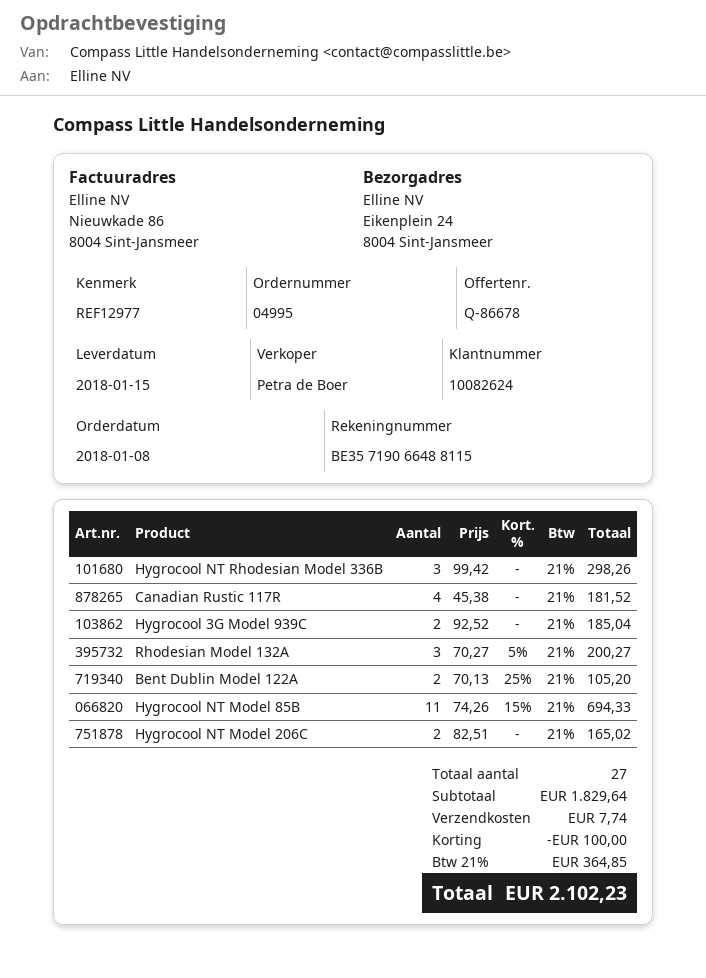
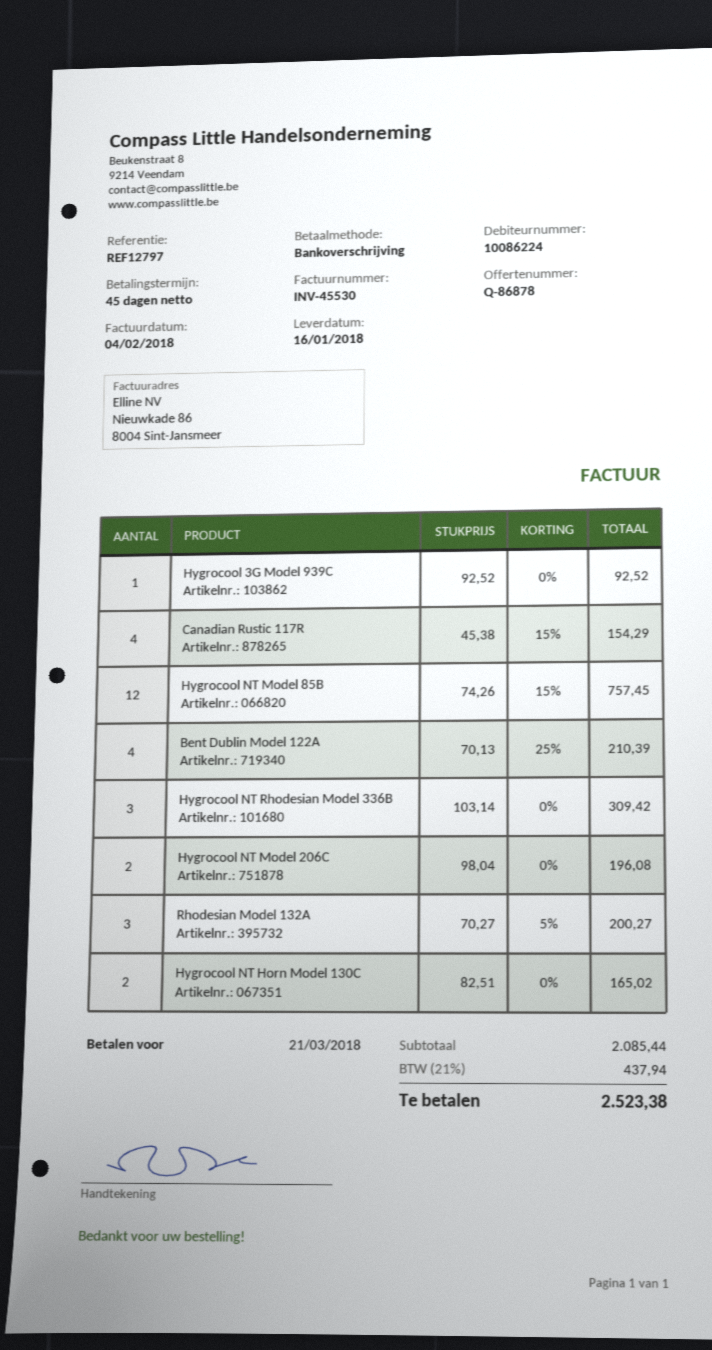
quote number: Q-86678 -> Q-86878
delivery date: 2018-01-15 -> 2018-01-16
customer number: 10082624 -> 10086224
reference: REF12977 -> REF12797
Hygrocool NT Rhodesian Model 336B: 3 x 99.42 = 298.26 -> 3 x 103.14 = 309.42
Canadian Rustic 117R: 4 x 45.38 = 181.52 -> 4 x 45.38 - 15% = 154.29
Hygrocool 3G Model 939C: 2 x 92.52 = 185.04 -> 1 x 92.52 = 92.52
Bent Dublin Model 122A: 2 x 70.13 - 25% = 105.20 -> 4 x 70.13 - 25% = 210.39
Hygrocool NT Model 85B: 11 x 74.26 - 15% = 694.33 -> 12 x 74.26 - 15% = 757.45
Hygrocool NT Model 206C: 2 x 82.51 = 165.02 -> 2 x 98.04 = 196.08
Hygrocool NT Horn Model 130C: none -> 2 x 82.51 = 165.02
subtotal: 1829.64 -> 2085.44
discount: 100.00 -> none
shipping: 7.74 -> none
tax: 21% = 364.85 -> 21% = 437.94
total: 2102.23 -> 2523.38

